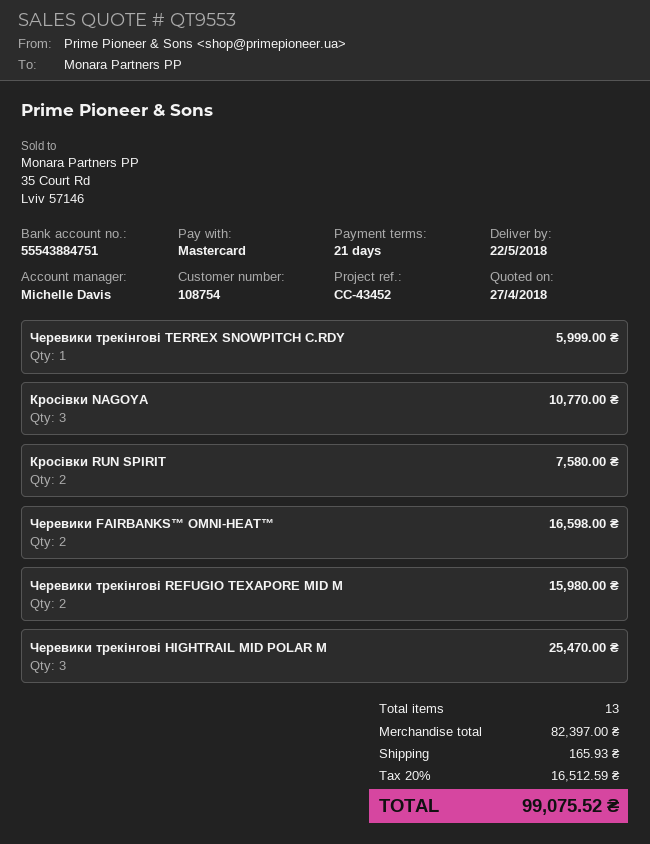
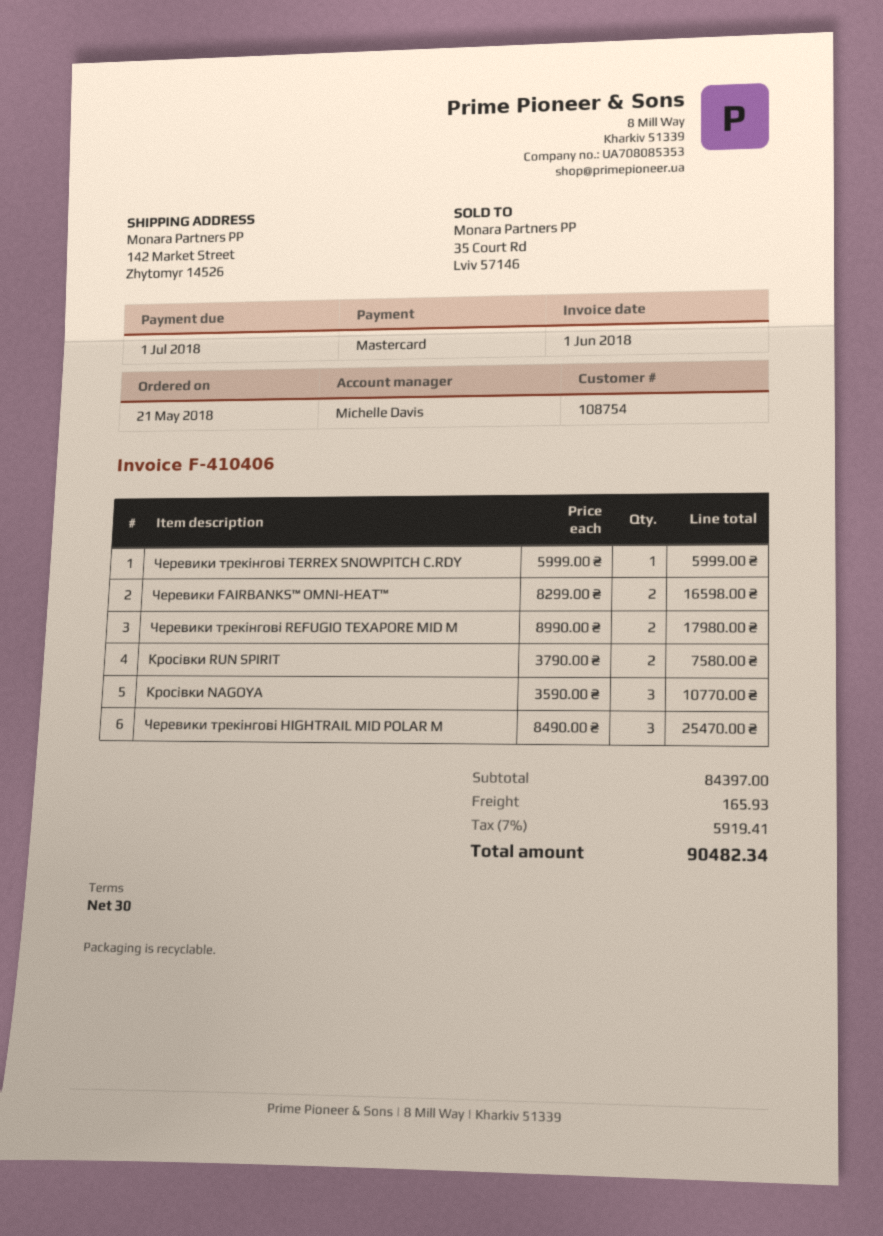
payment terms: 21 days -> 30 days
Черевики трекінгові REFUGIO TEXAPORE MID M: 2 for 15980.00 -> 2 for 17980.00
subtotal: 82397.00 -> 84397.00
tax: 20% = 16512.59 -> 7% = 5919.41
total: 99075.52 -> 90482.34

